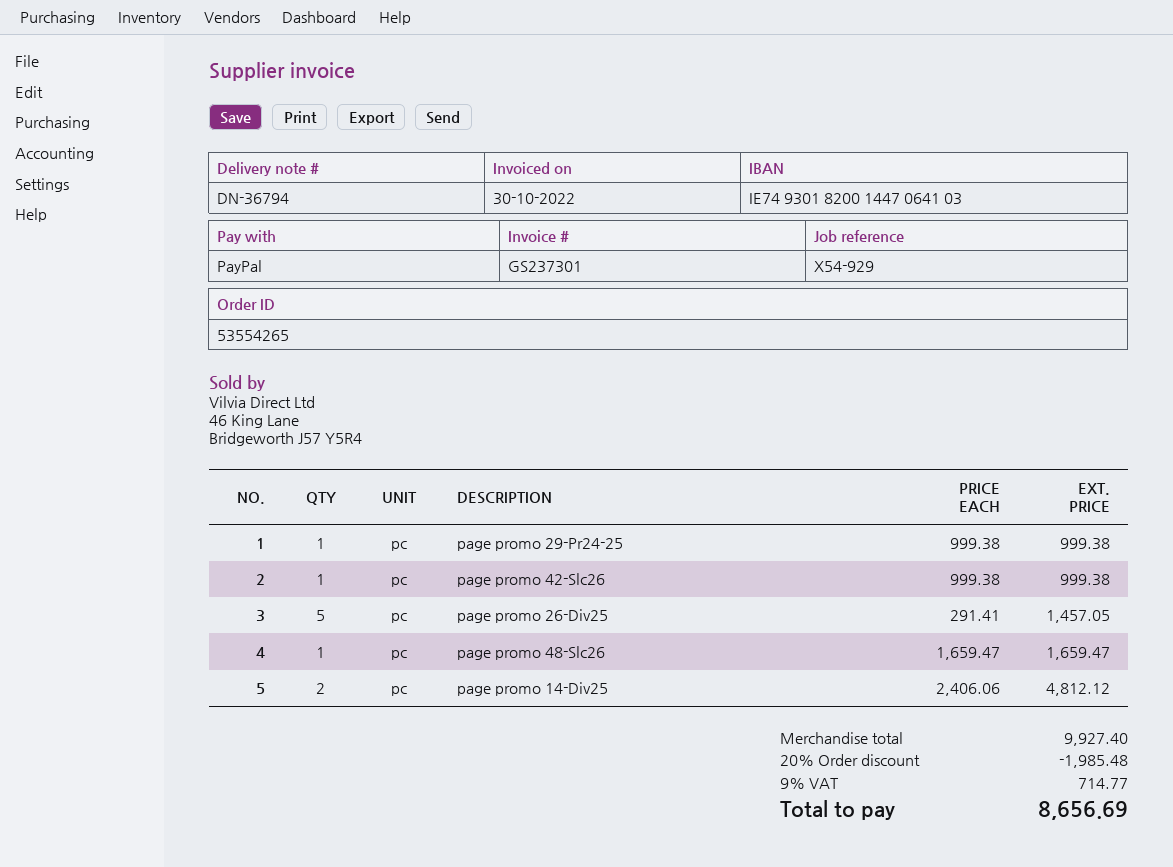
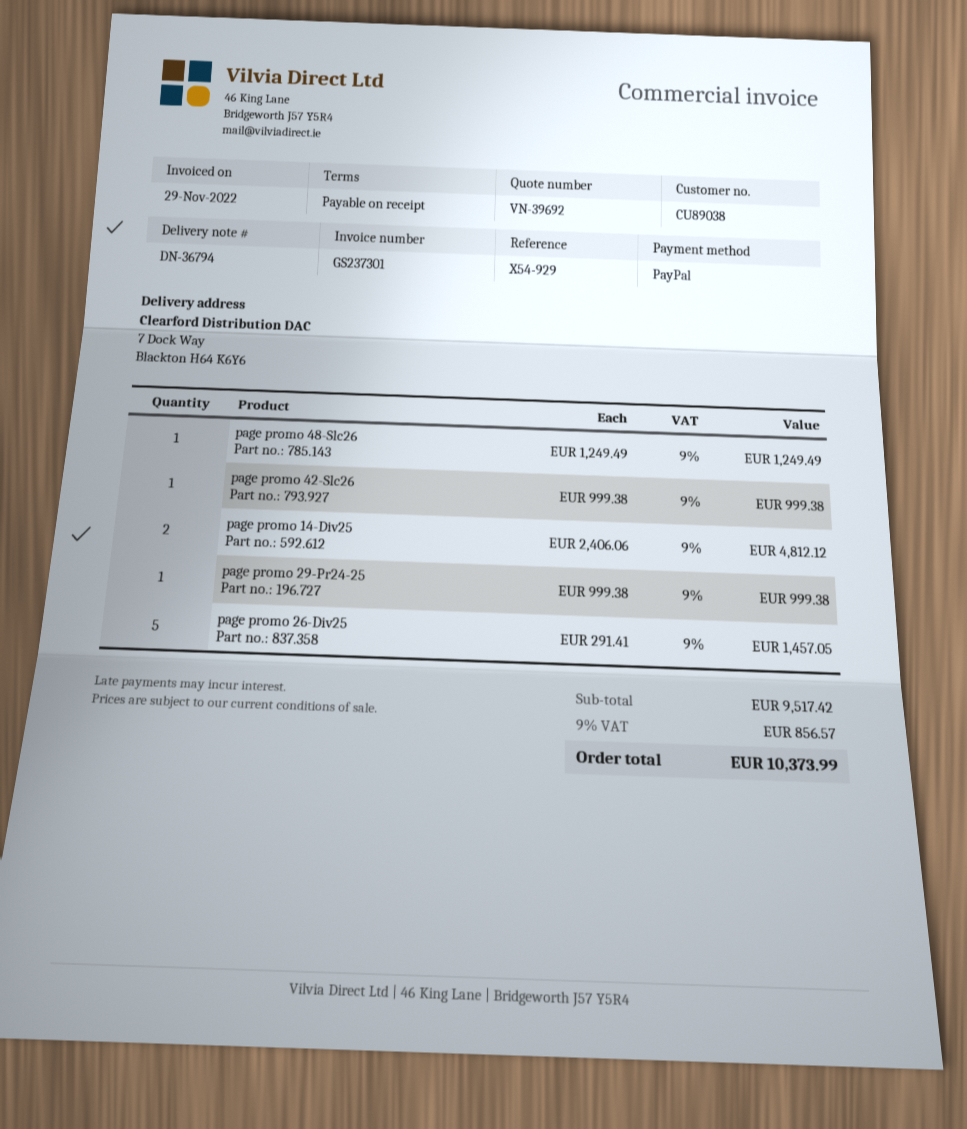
invoice date: 2022-10-30 -> 2022-11-29
page promo 48-Slc26: 1 x 1659.47 = 1659.47 -> 1 x 1249.49 = 1249.49
subtotal: 9927.40 -> 9517.42
discount: 20% = 1985.48 -> none
tax: 9% = 714.77 -> 9% = 856.57
total: 8656.69 -> 10373.99

